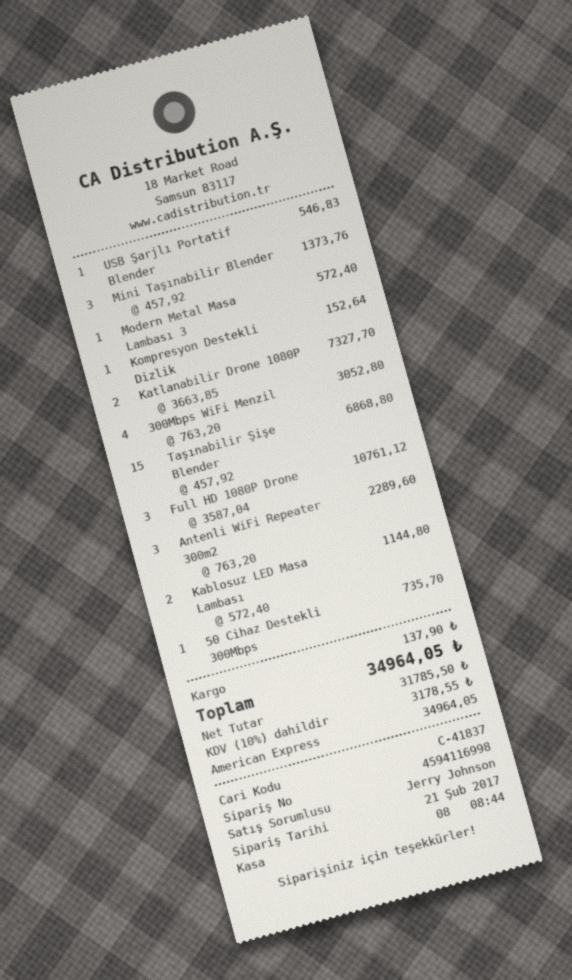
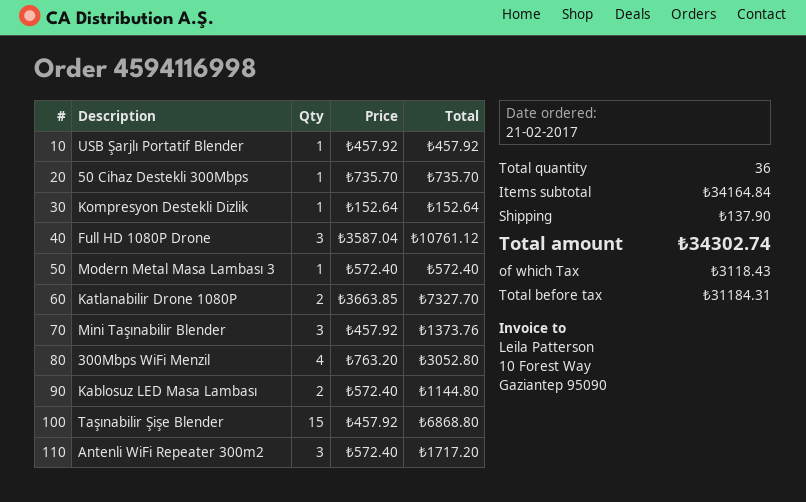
USB Şarjlı Portatif Blender: 1 x 546.83 = 546.83 -> 1 x 457.92 = 457.92
Antenli WiFi Repeater 300m2: 3 x 763.20 = 2289.60 -> 3 x 572.40 = 1717.20
net: 31785.50 -> 31184.31
tax: 3178.55 -> 3118.43
total: 34964.05 -> 34302.74

